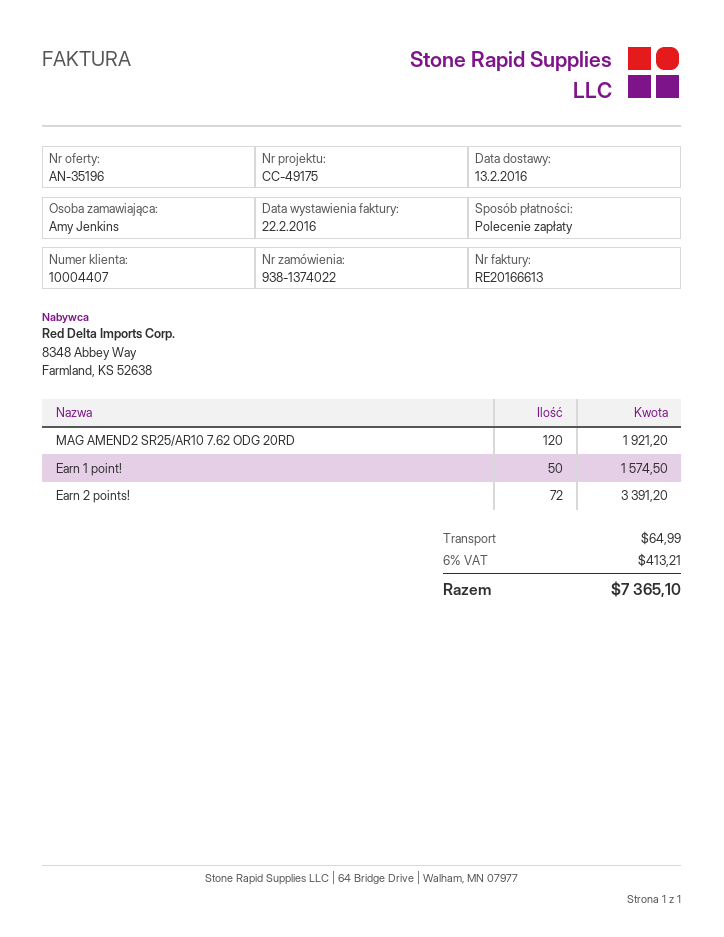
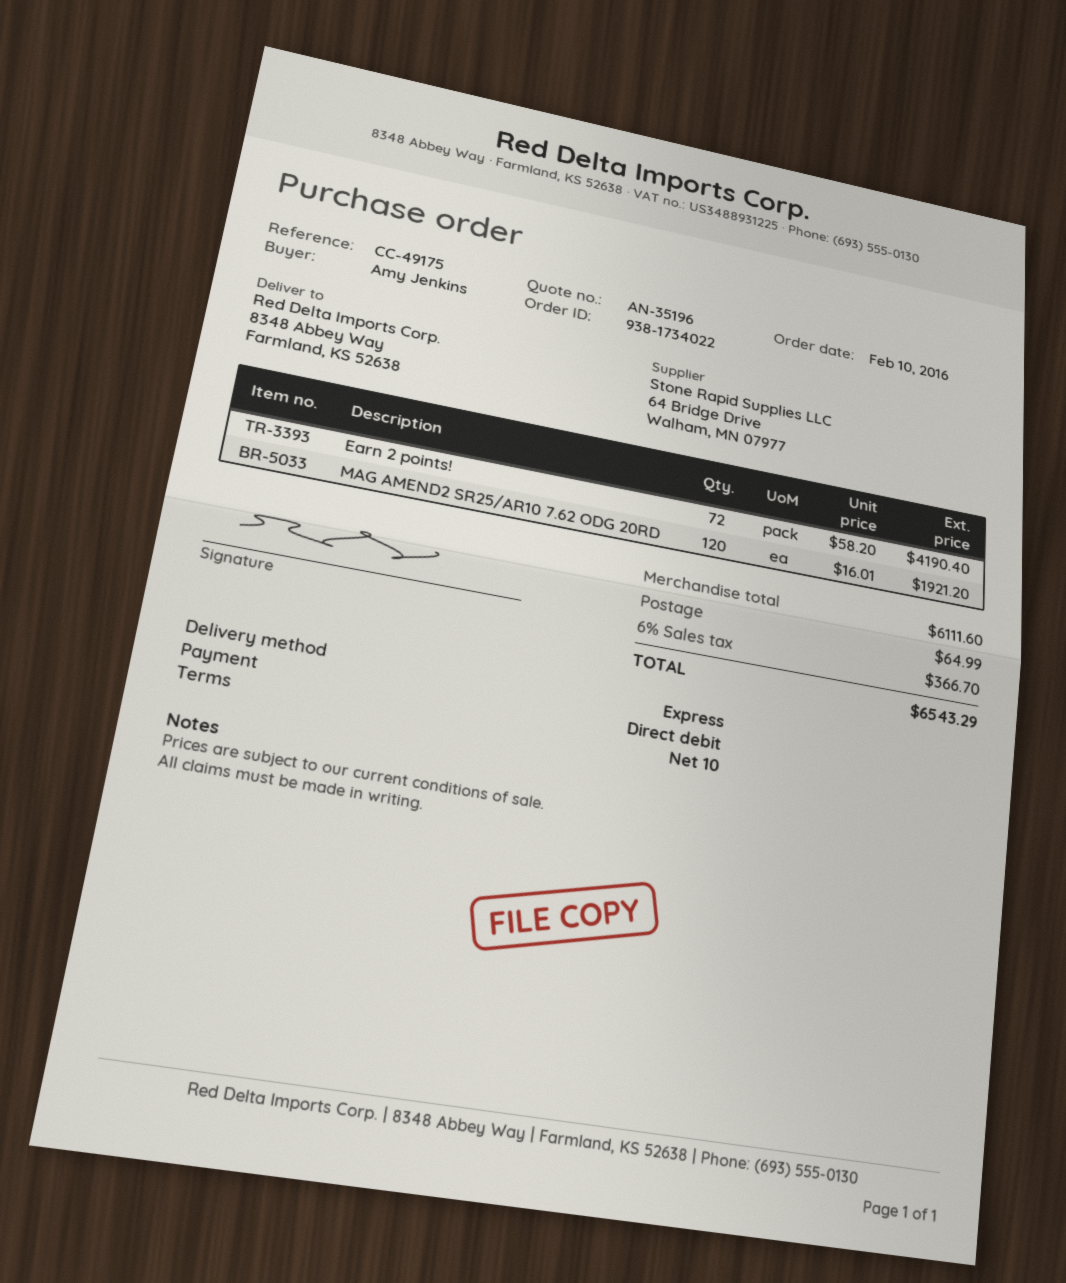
order number: 938-1374022 -> 938-1734022
Earn 1 point!: 50 for 1574.50 -> none
Earn 2 points!: 72 for 3391.20 -> 72 for 4190.40
tax: 6% = 413.21 -> 6% = 366.70
total: 7365.10 -> 6543.29

